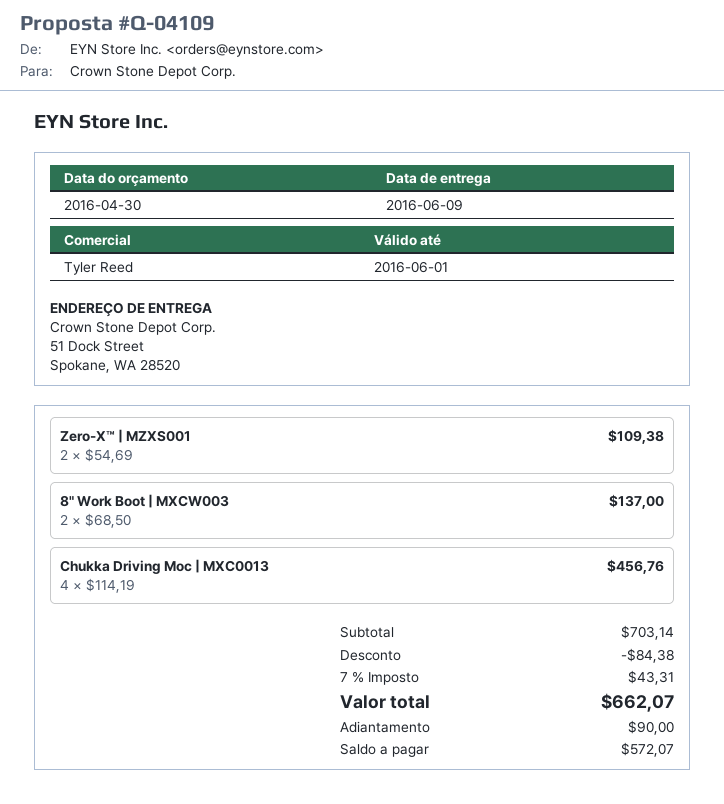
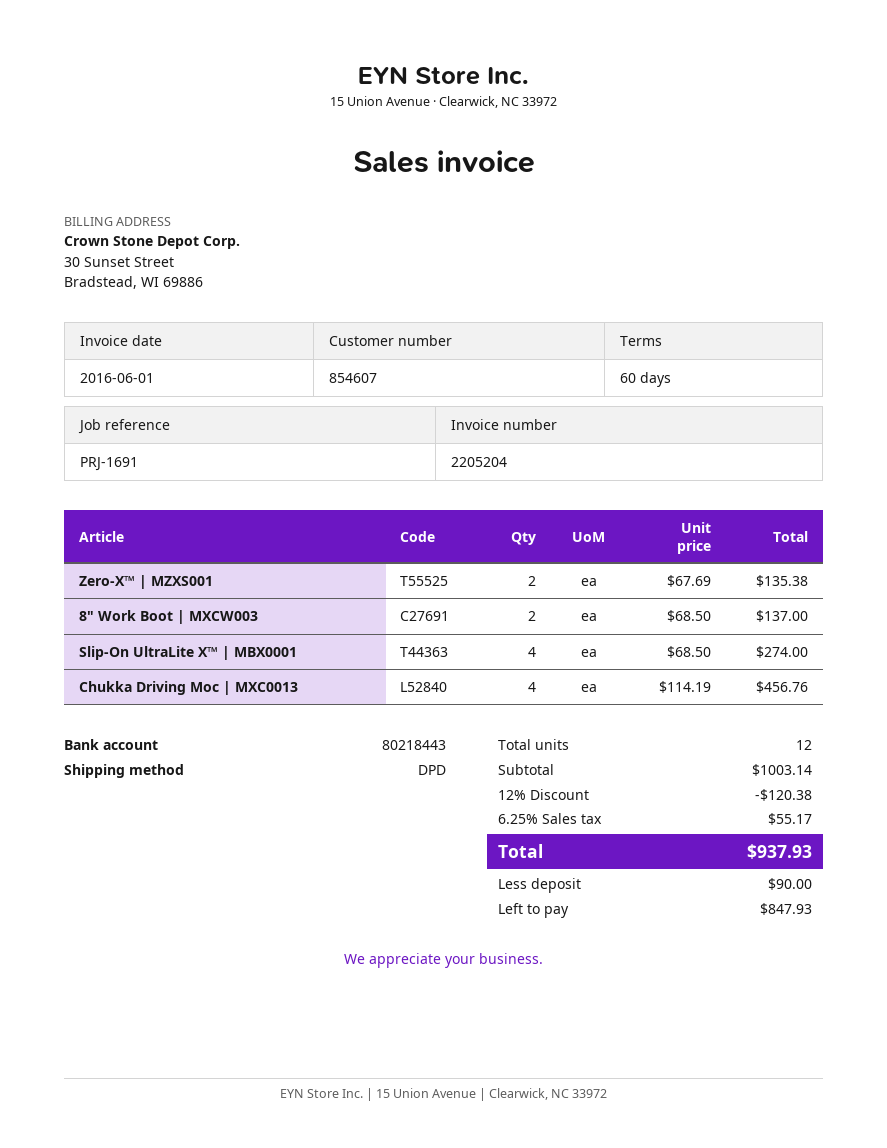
Zero-X™ | MZXS001: 2 x 54.69 = 109.38 -> 2 x 67.69 = 135.38
Slip-On UltraLite X™ | MBX0001: none -> 4 x 68.50 = 274.00
subtotal: 703.14 -> 1003.14
discount: 84.38 -> 120.38
tax: 7% = 43.31 -> 6.25% = 55.17
total: 662.07 -> 937.93
balance: 572.07 -> 847.93

